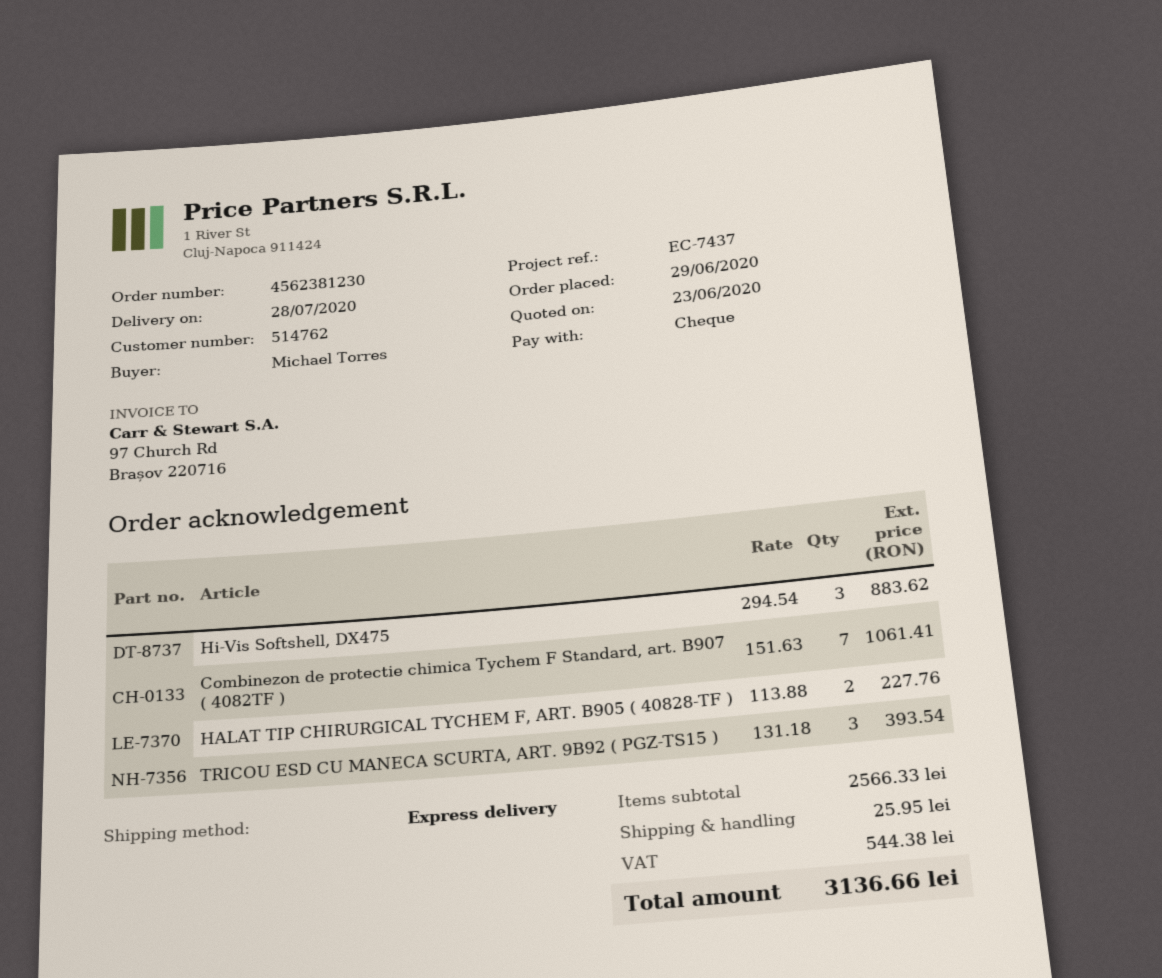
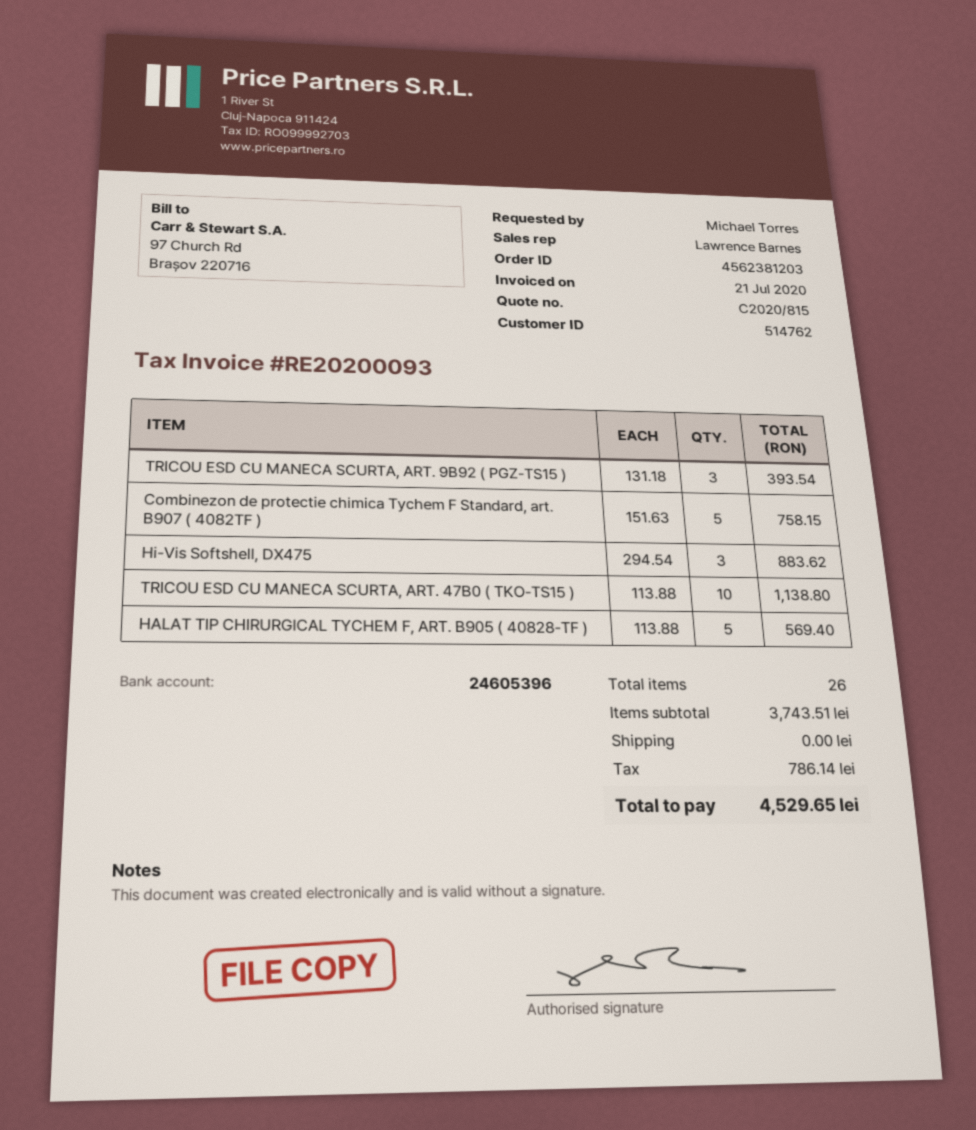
order number: 4562381230 -> 4562381203
Combinezon de protectie chimica Tychem F Standard, art. B907 ( 4082TF ): 7 x 151.63 = 1061.41 -> 5 x 151.63 = 758.15
HALAT TIP CHIRURGICAL TYCHEM F, ART. B905 ( 40828-TF ): 2 x 113.88 = 227.76 -> 5 x 113.88 = 569.40
TRICOU ESD CU MANECA SCURTA, ART. 47B0 ( TKO-TS15 ): none -> 10 x 113.88 = 1138.80
subtotal: 2566.33 -> 3743.51
shipping: 25.95 -> 0.00
tax: 544.38 -> 786.14
total: 3136.66 -> 4529.65

